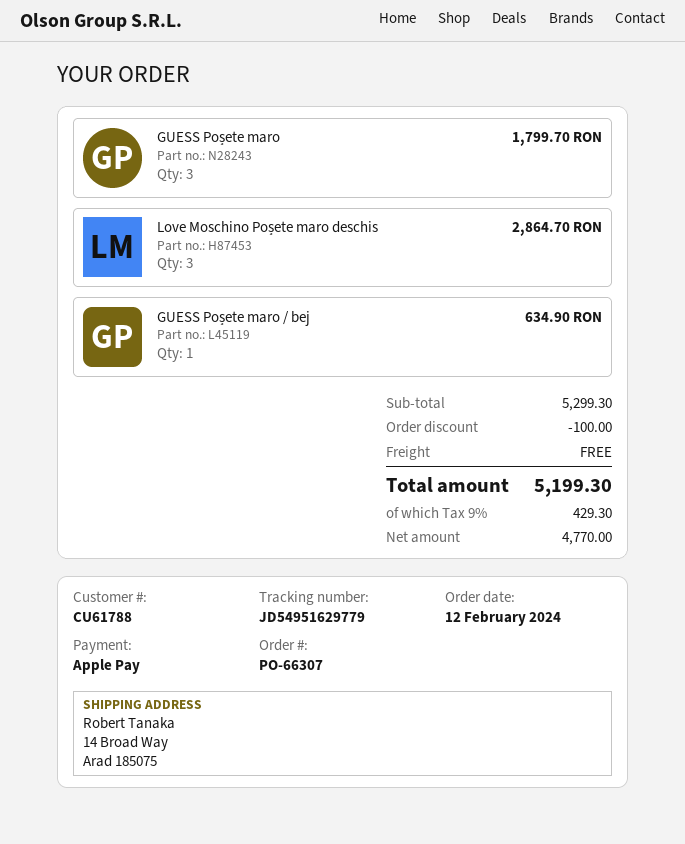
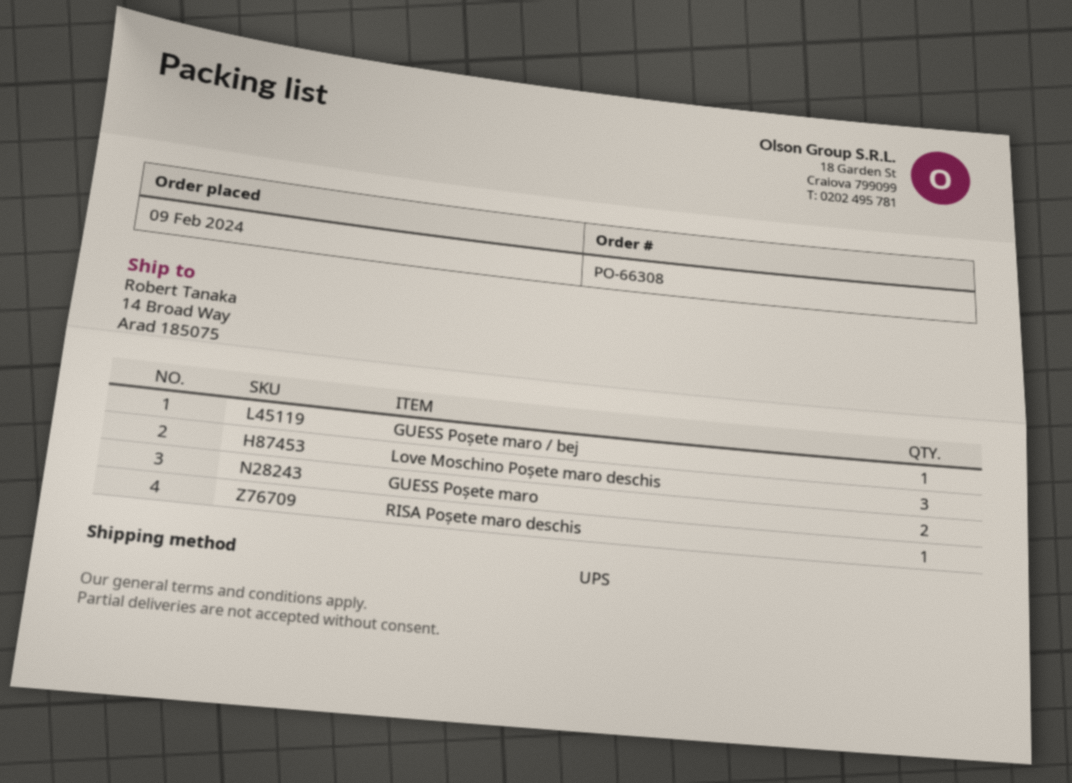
order number: PO-66307 -> PO-66308
order date: 2024-02-12 -> 2024-02-09
GUESS Poșete maro: 3 -> 2
RISA Poșete maro deschis: none -> 1

